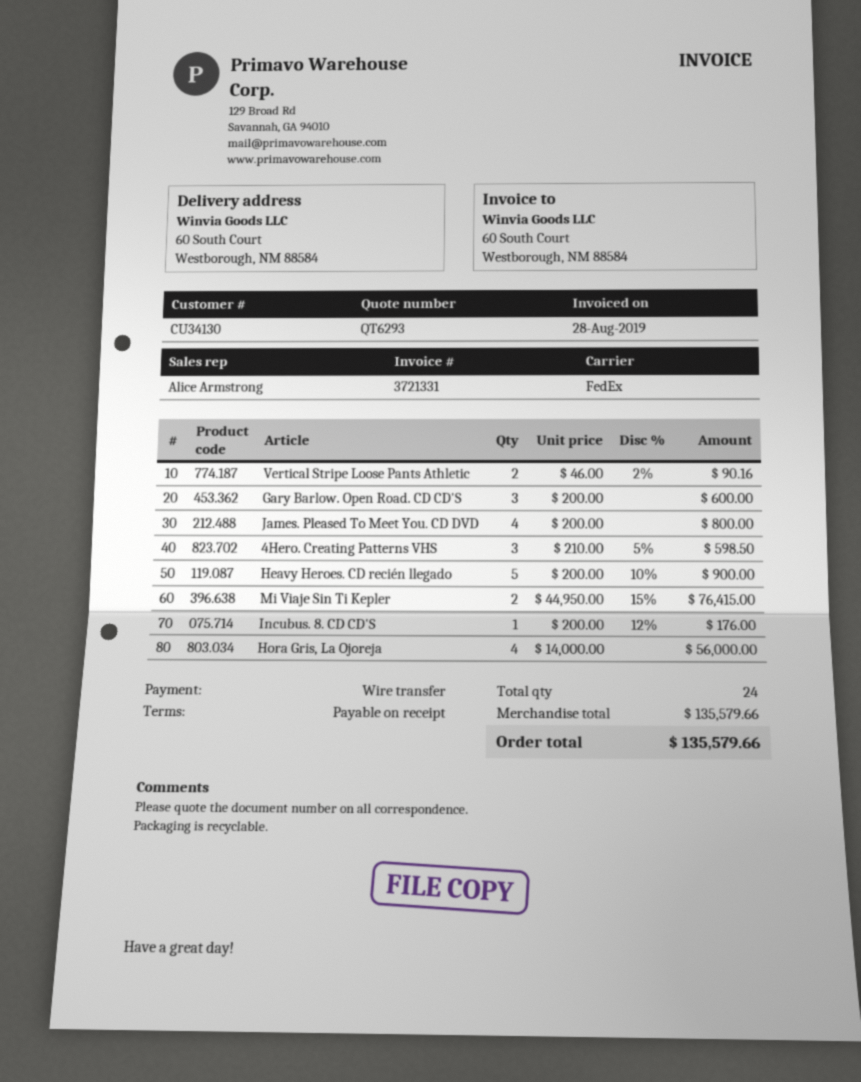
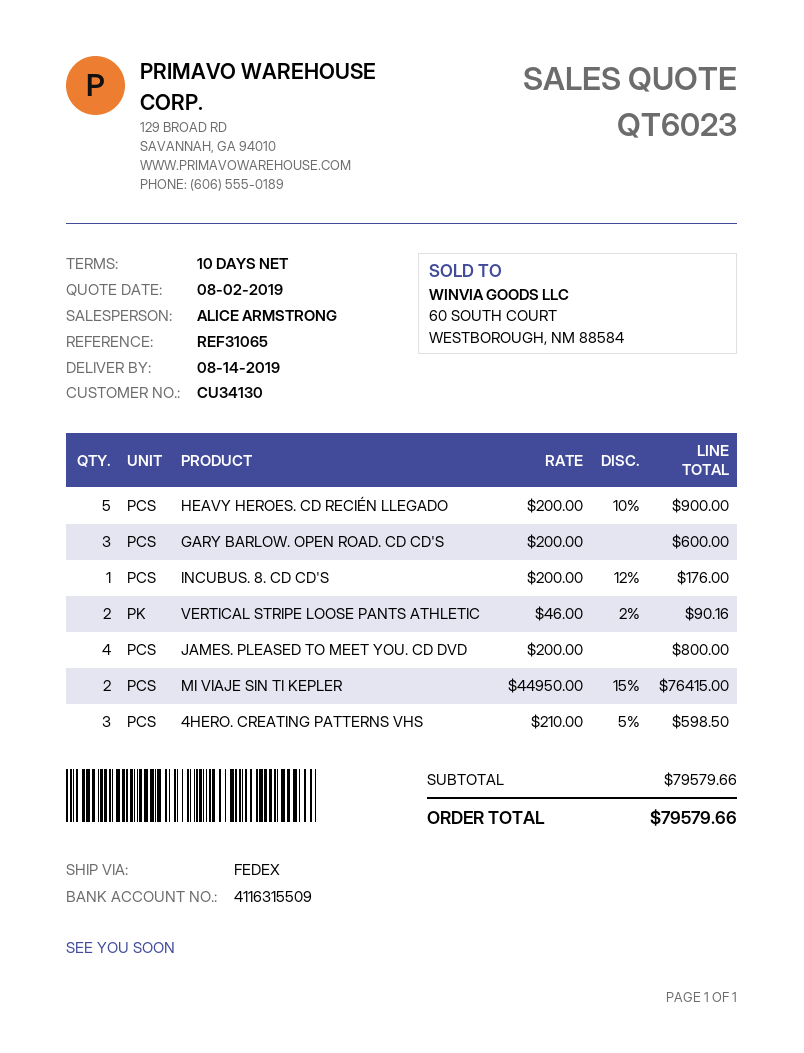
quote number: QT6293 -> QT6023
payment terms: on receipt -> 10 days
Hora Gris, La Ojoreja: 4 x 14000.00 = 56000.00 -> none
subtotal: 135579.66 -> 79579.66
total: 135579.66 -> 79579.66

